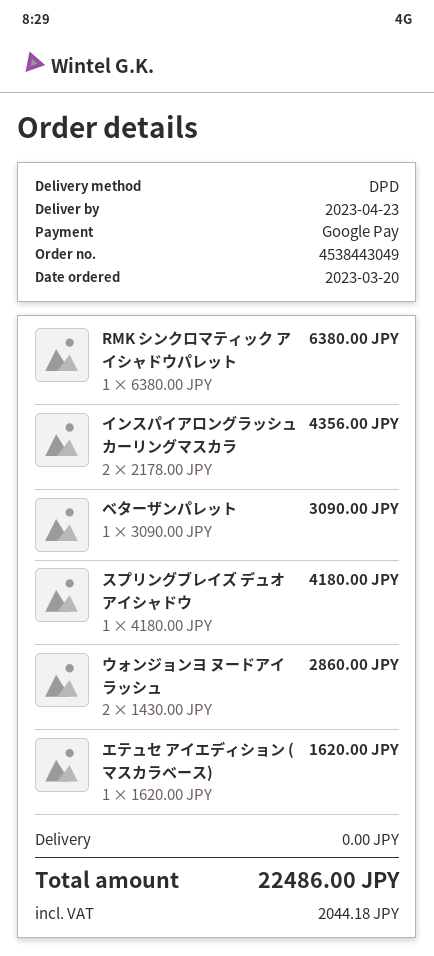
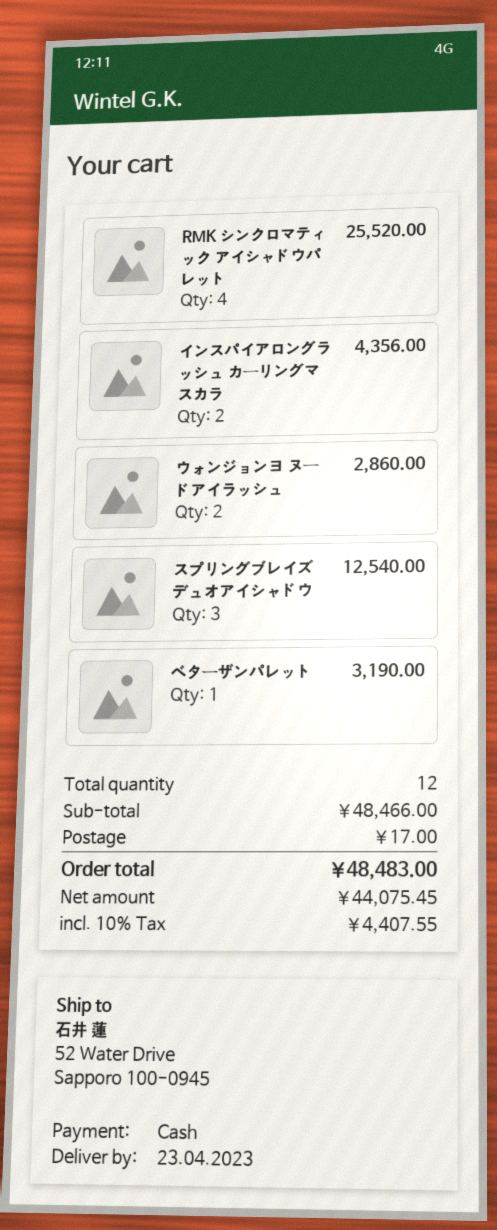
payment method: Google Pay -> cash
RMK シンクロマティック アイシャドウパレット: 1 for 6380.00 -> 4 for 25520.00
ベターザンパレット: 1 for 3090.00 -> 1 for 3190.00
スプリングブレイズ デュオアイシャドウ: 1 for 4180.00 -> 3 for 12540.00
エテュセ アイエディション (マスカラベース): 1 for 1620.00 -> none
shipping: 0.00 -> 17.00
tax: 2044.18 -> 4407.55
total: 22486.00 -> 48483.00

